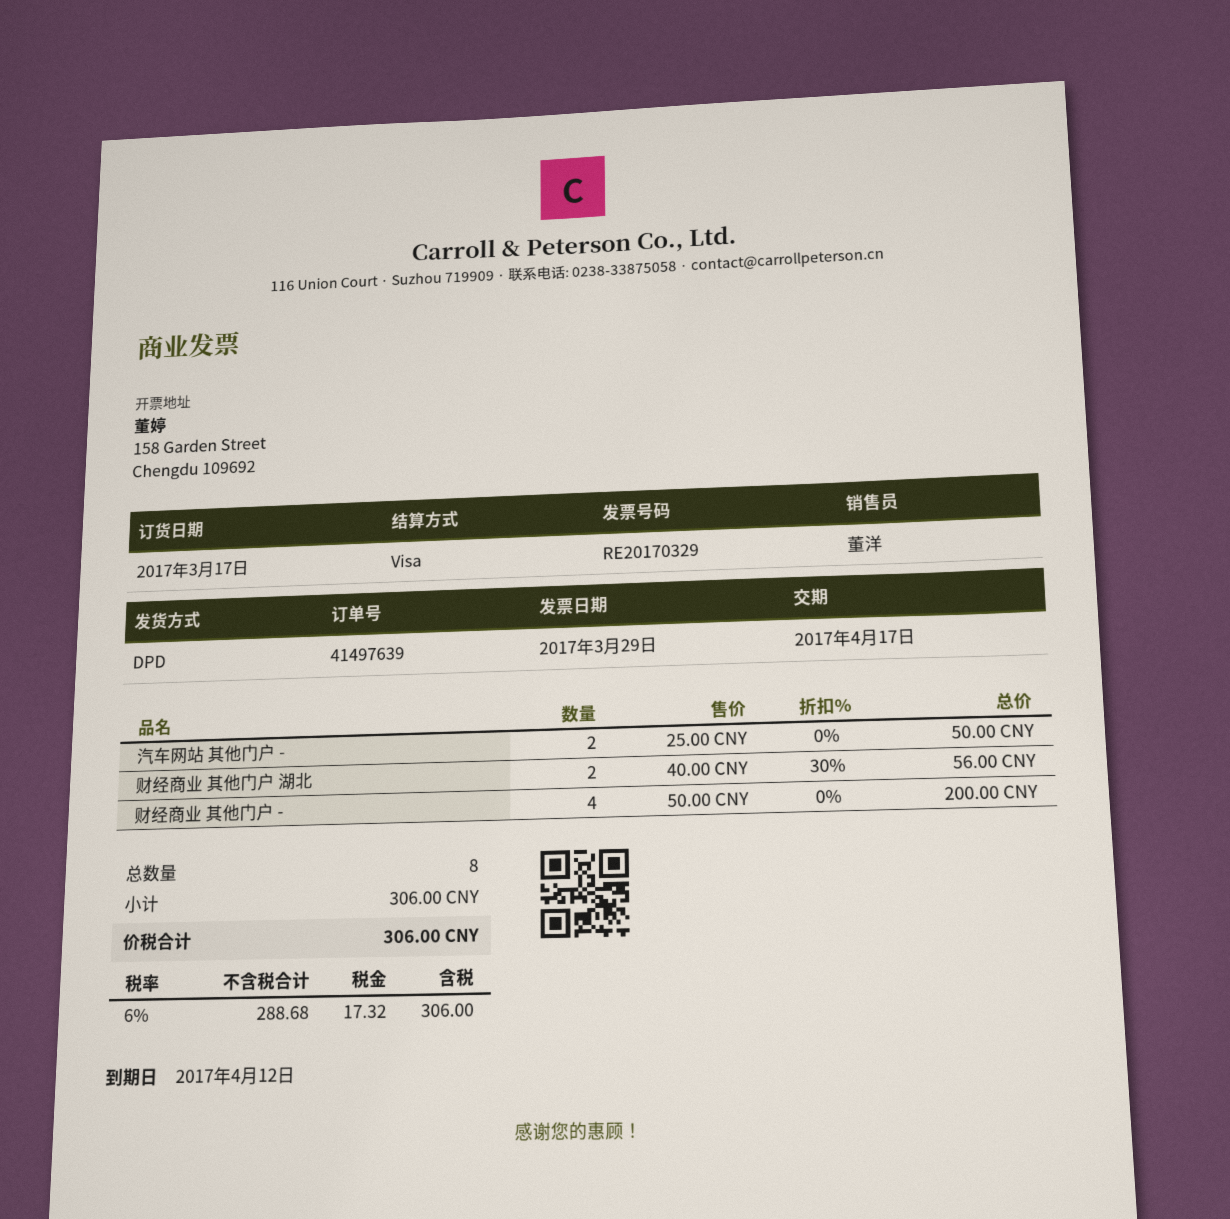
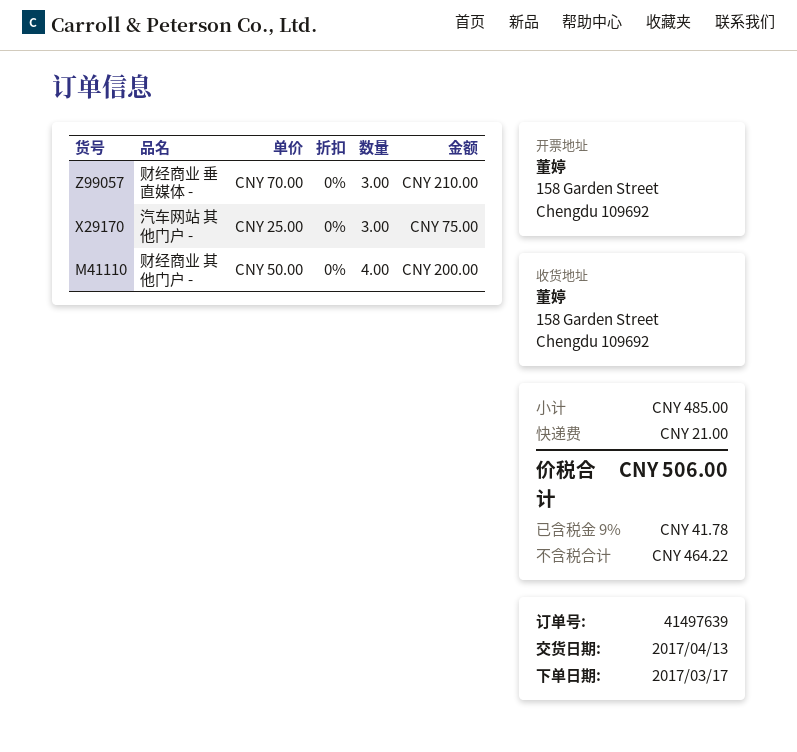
delivery date: 2017-04-17 -> 2017-04-13
汽车网站 其他门户 -: 2 x 25.00 = 50.00 -> 3 x 25.00 = 75.00
财经商业 其他门户 湖北: 2 x 40.00 - 30% = 56.00 -> none
财经商业 垂直媒体 -: none -> 3 x 70.00 = 210.00
subtotal: 306.00 -> 485.00
shipping: none -> 21.00
net: 288.68 -> 464.22
tax: 6% = 17.32 -> 9% = 41.78
total: 306.00 -> 506.00

